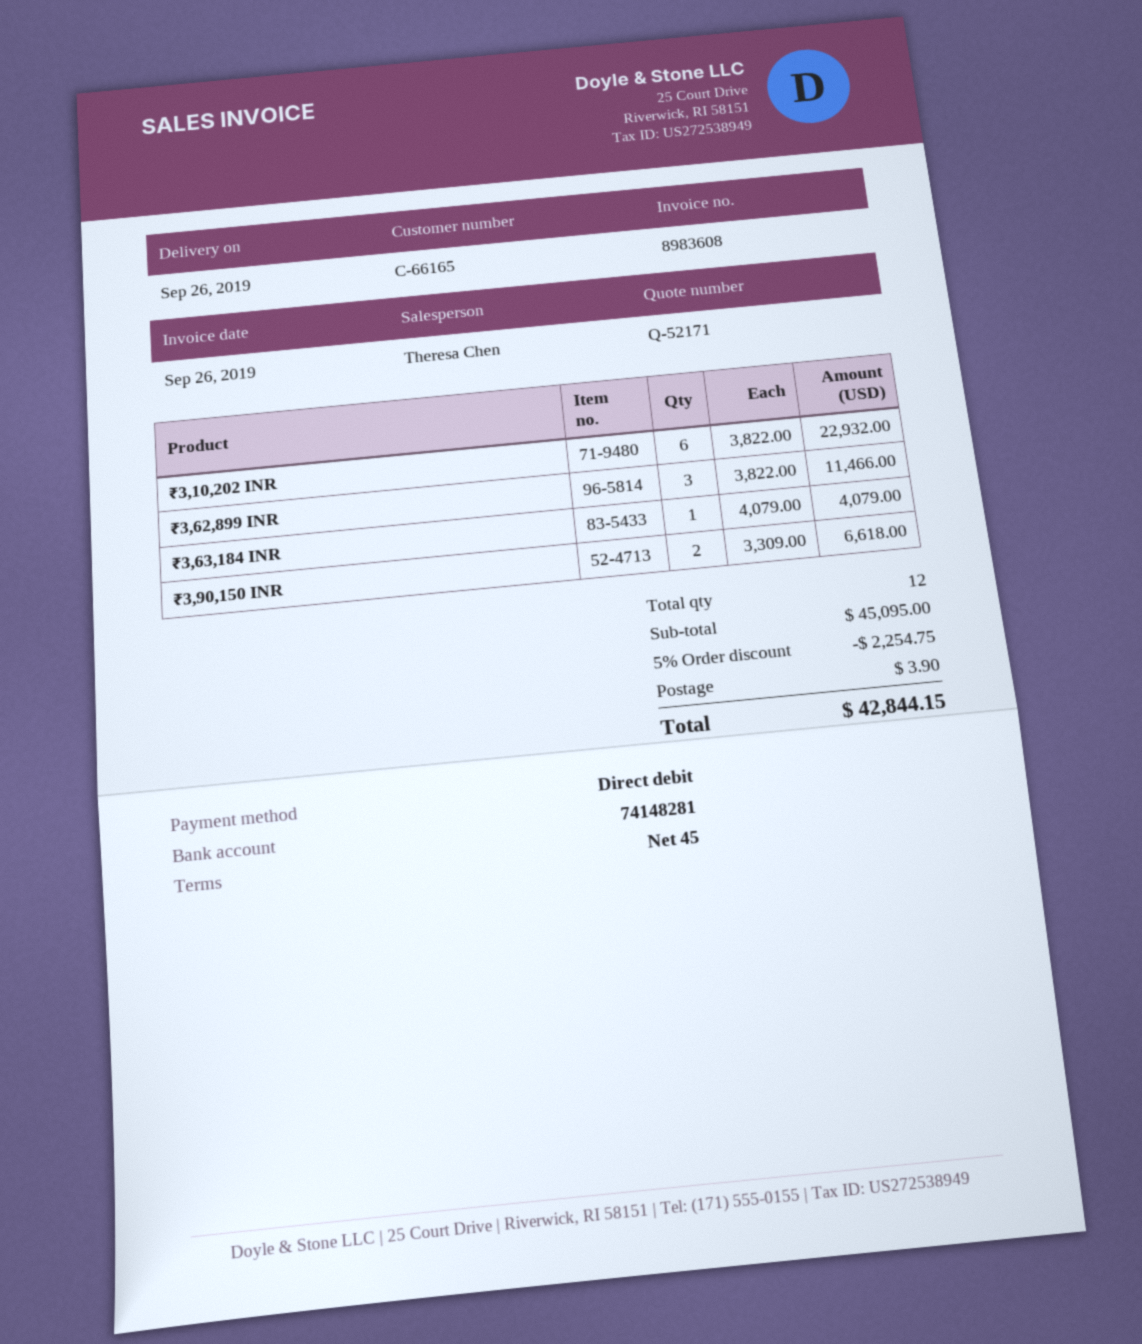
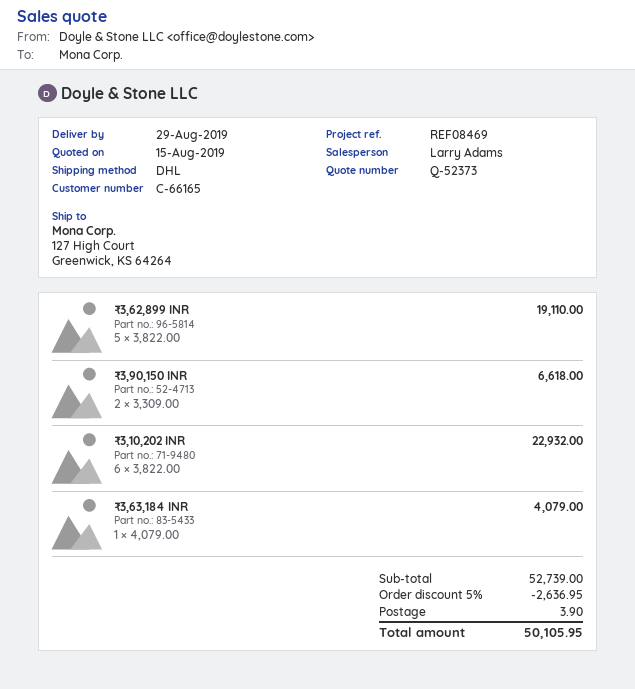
quote number: Q-52171 -> Q-52373
delivery date: 2019-09-26 -> 2019-08-29
sales rep: Theresa Chen -> Larry Adams
₹3,62,899 INR: 3 x 3822.00 = 11466.00 -> 5 x 3822.00 = 19110.00
subtotal: 45095.00 -> 52739.00
discount: 5% = 2254.75 -> 5% = 2636.95
total: 42844.15 -> 50105.95

